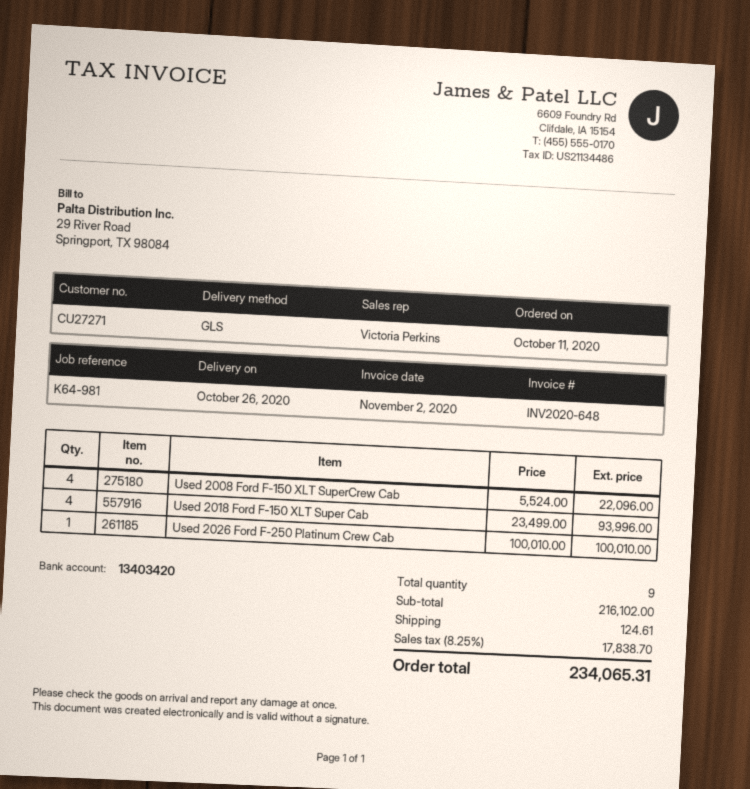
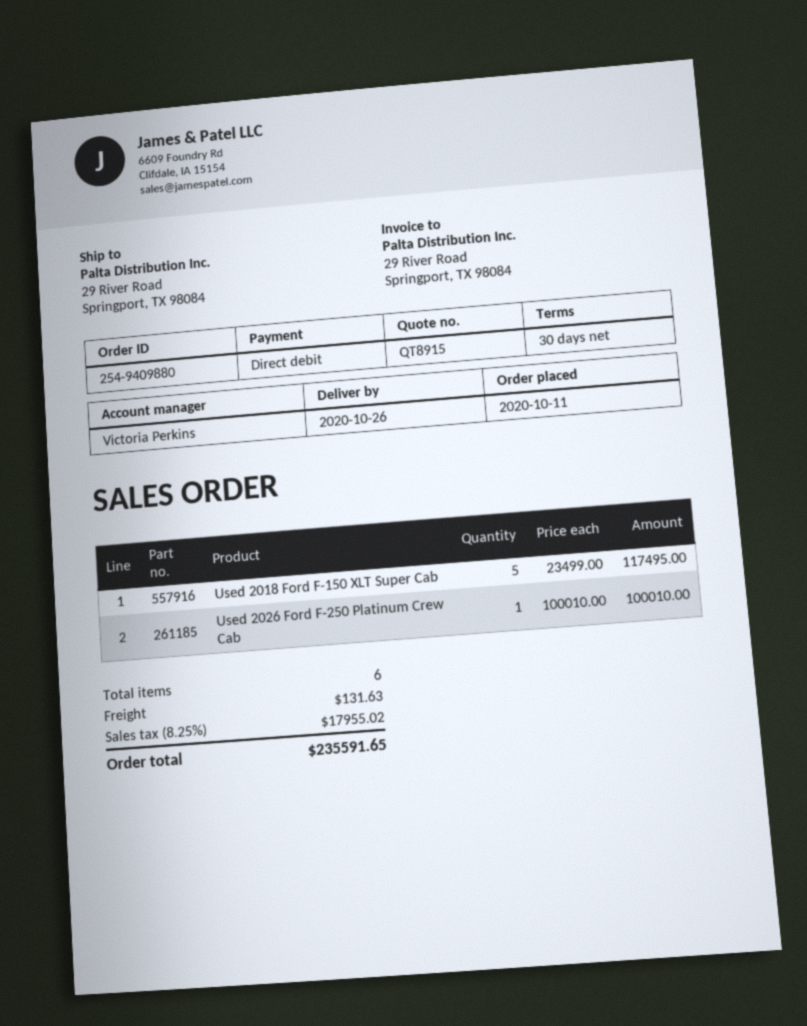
Used 2008 Ford F-150 XLT SuperCrew Cab: 4 x 5524.00 = 22096.00 -> none
Used 2018 Ford F-150 XLT Super Cab: 4 x 23499.00 = 93996.00 -> 5 x 23499.00 = 117495.00
total quantity: 9 -> 6
shipping: 124.61 -> 131.63
tax: 8.25% = 17838.70 -> 8.25% = 17955.02
total: 234065.31 -> 235591.65

